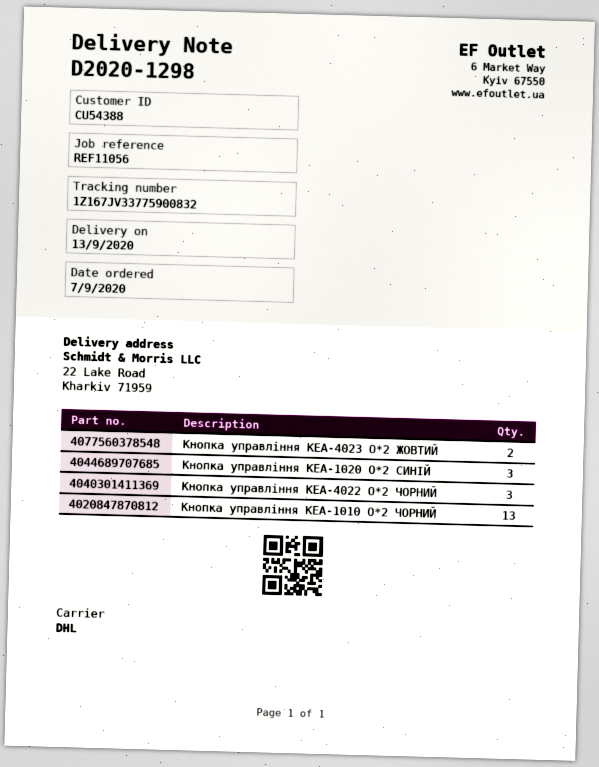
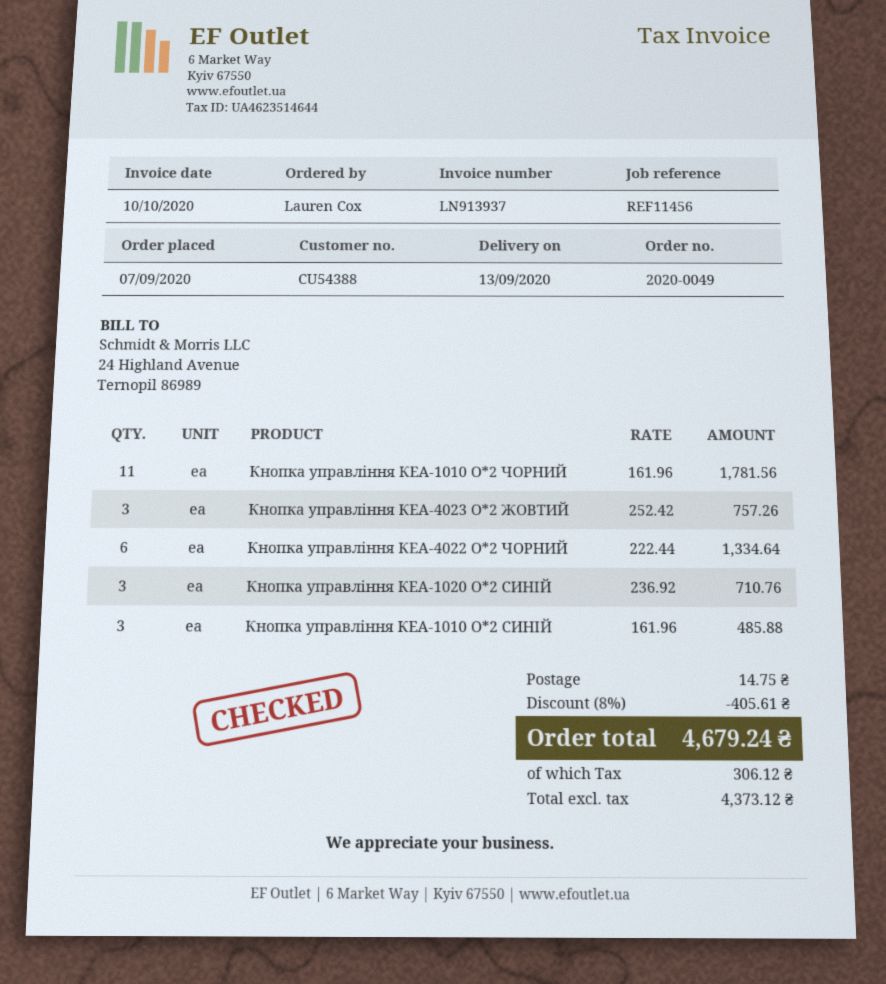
reference: REF11056 -> REF11456
Кнопка управління КЕА-4023 О*2 ЖОВТИЙ: 2 -> 3
Кнопка управління КЕА-4022 О*2 ЧОРНИЙ: 3 -> 6
Кнопка управління КЕА-1010 О*2 ЧОРНИЙ: 13 -> 11
Кнопка управління КЕА-1010 О*2 СИНІЙ: none -> 3

